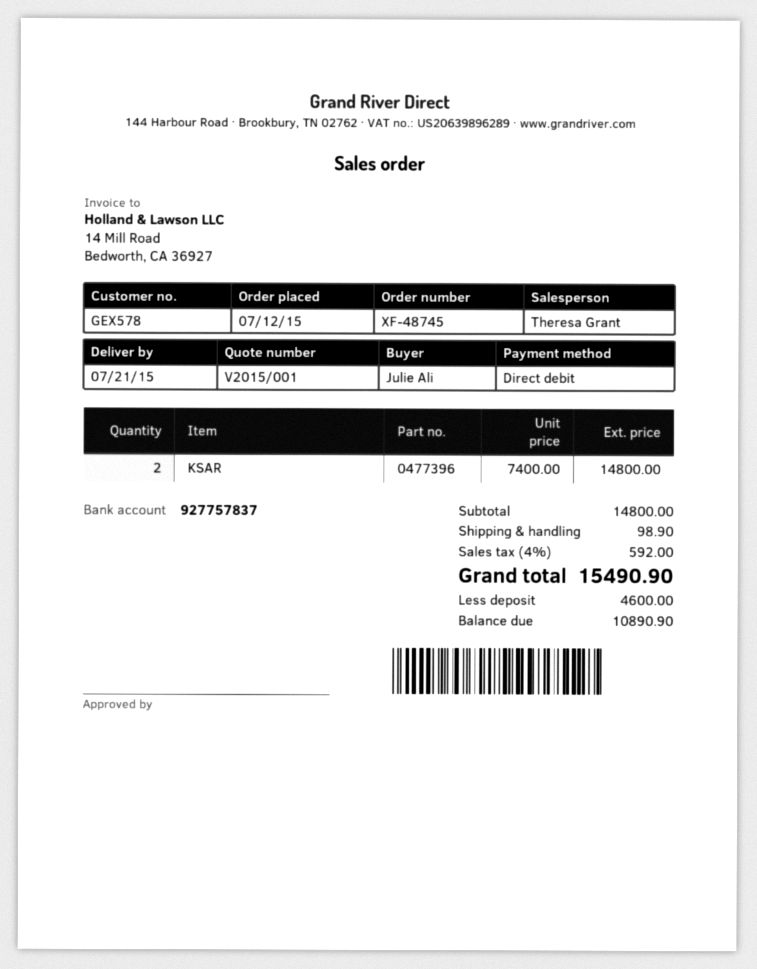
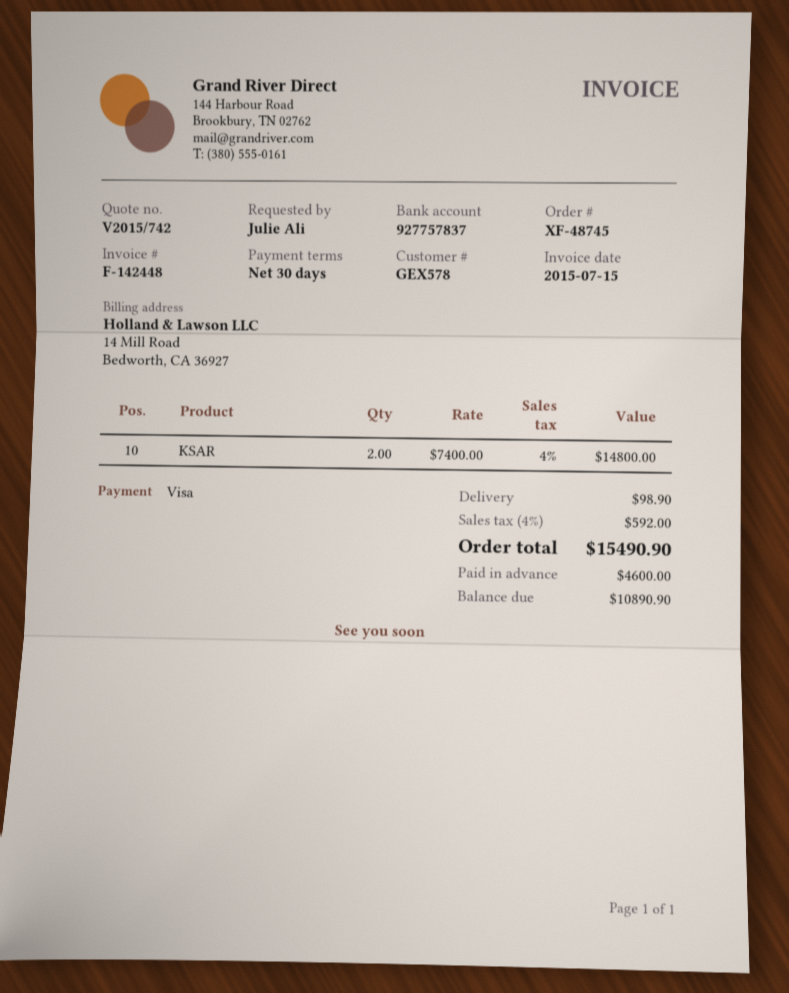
quote number: V2015/001 -> V2015/742
payment method: direct debit -> Visa

